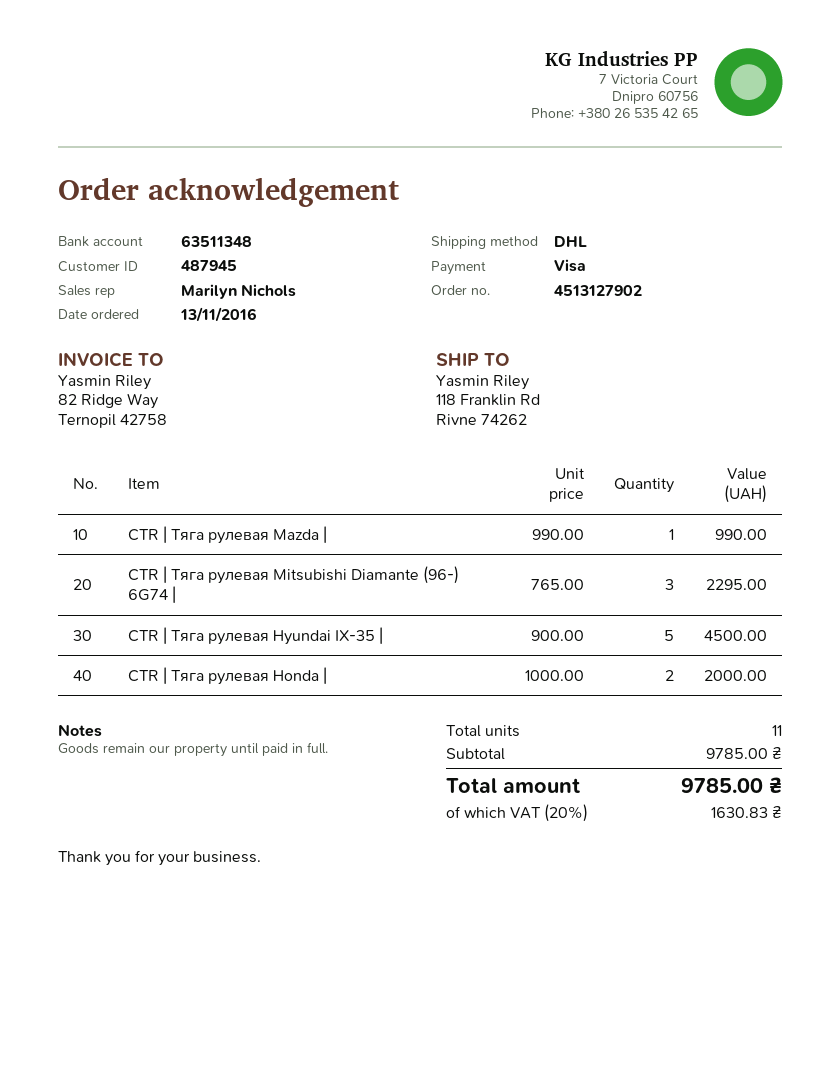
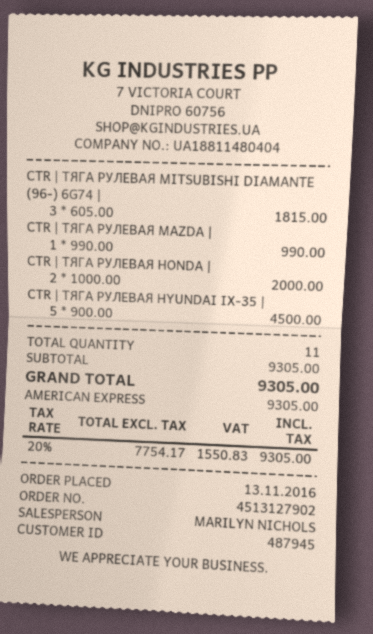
payment method: Visa -> American Express
CTR | Тяга рулевая Mitsubishi Diamante (96-) 6G74 |: 3 x 765.00 = 2295.00 -> 3 x 605.00 = 1815.00
subtotal: 9785.00 -> 9305.00
tax: 20% = 1630.83 -> 20% = 1550.83
total: 9785.00 -> 9305.00

